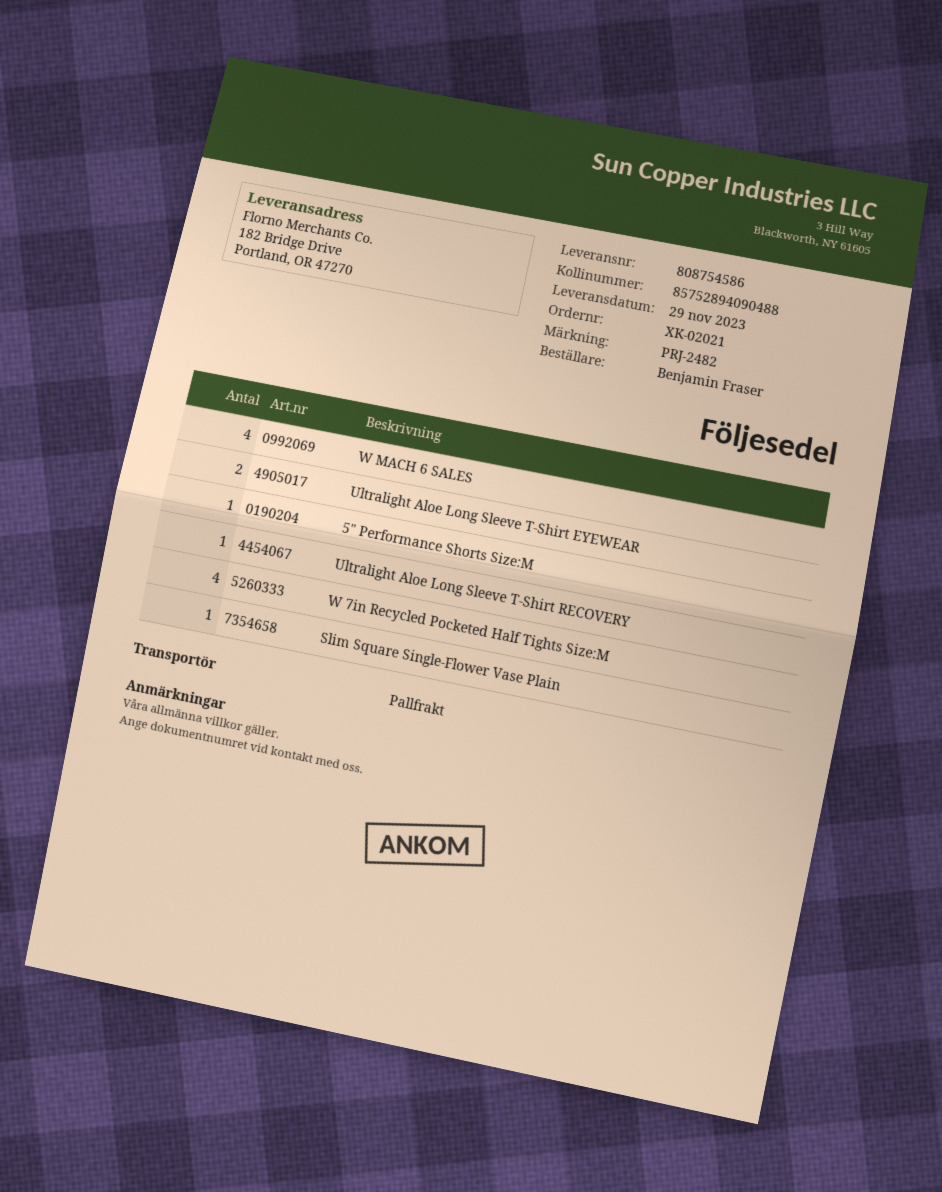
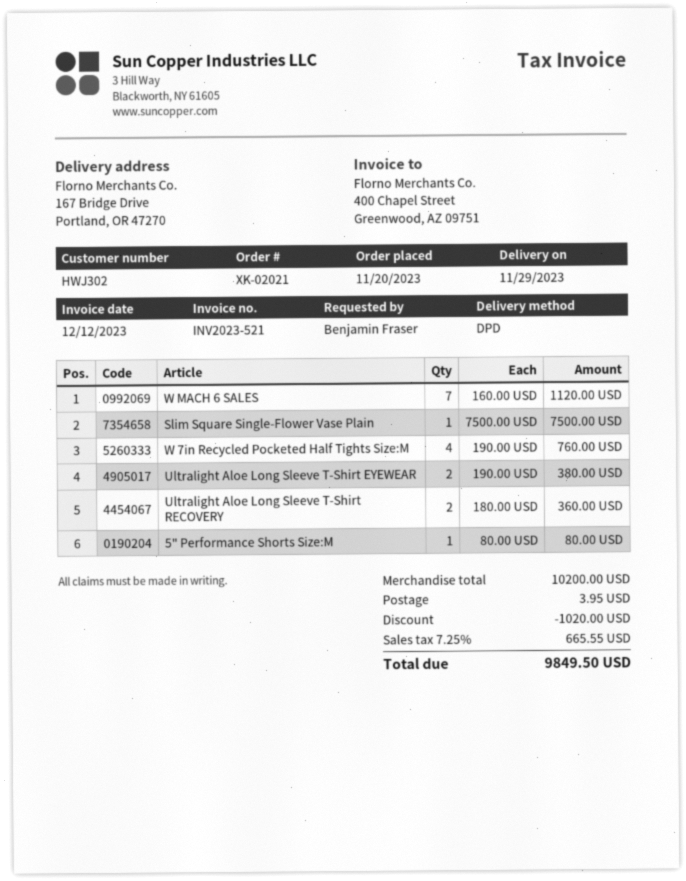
shipping method: pallet freight -> DPD
ship to: 182 Bridge Drive, Portland, OR 47270 -> 167 Bridge Drive, Portland, OR 47270
W MACH 6 SALES: 4 -> 7
Ultralight Aloe Long Sleeve T-Shirt RECOVERY: 1 -> 2

